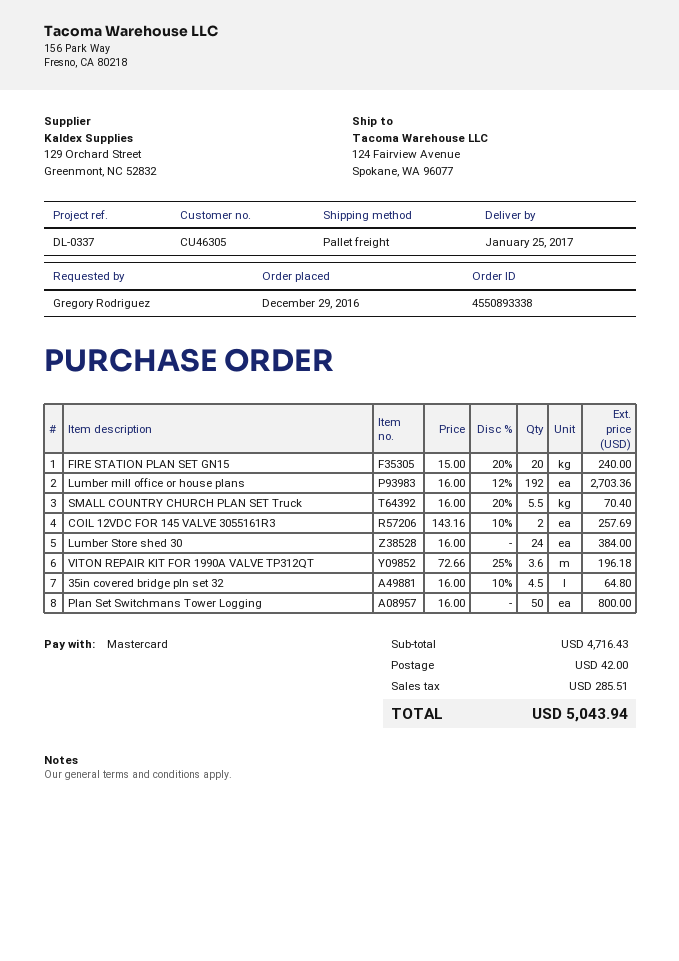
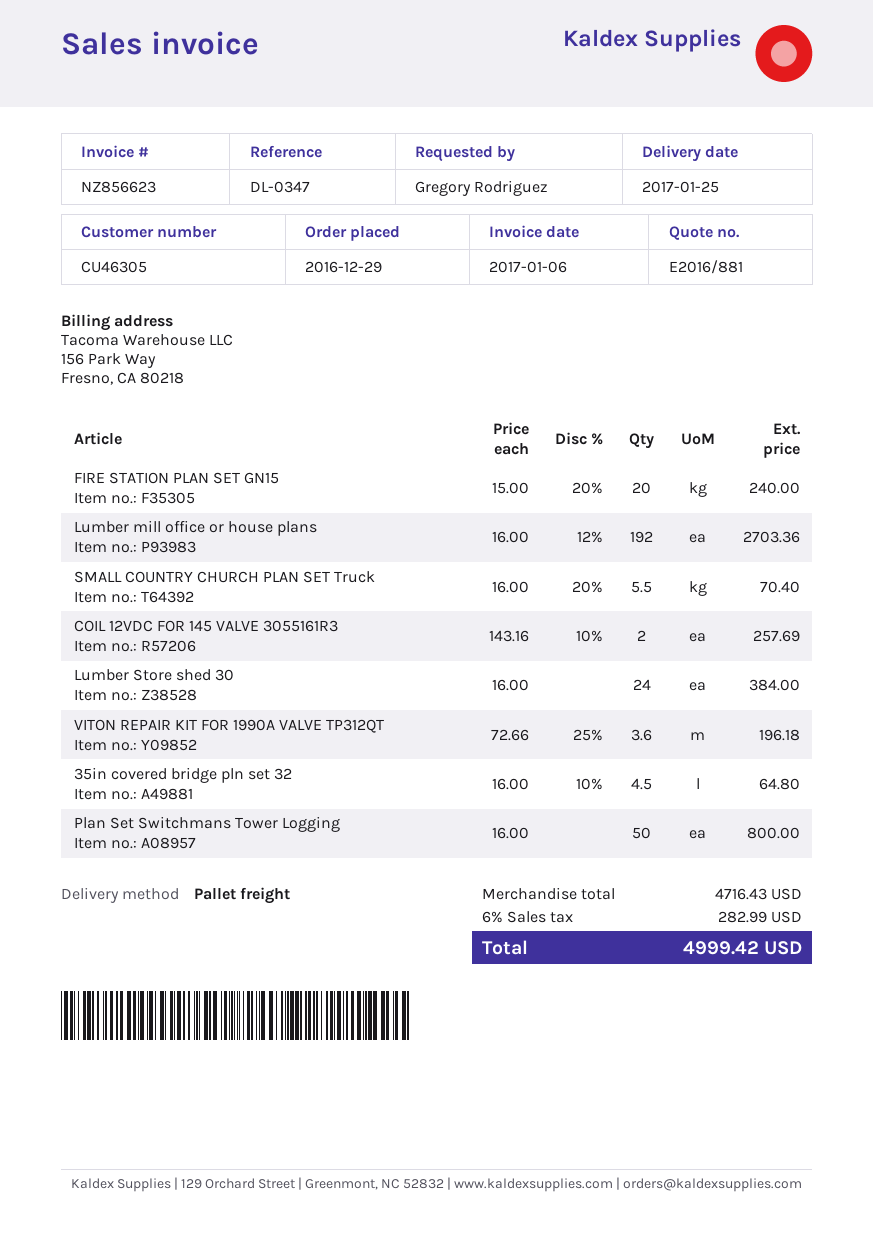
reference: DL-0337 -> DL-0347
shipping: 42.00 -> none
tax: 285.51 -> 282.99
total: 5043.94 -> 4999.42

